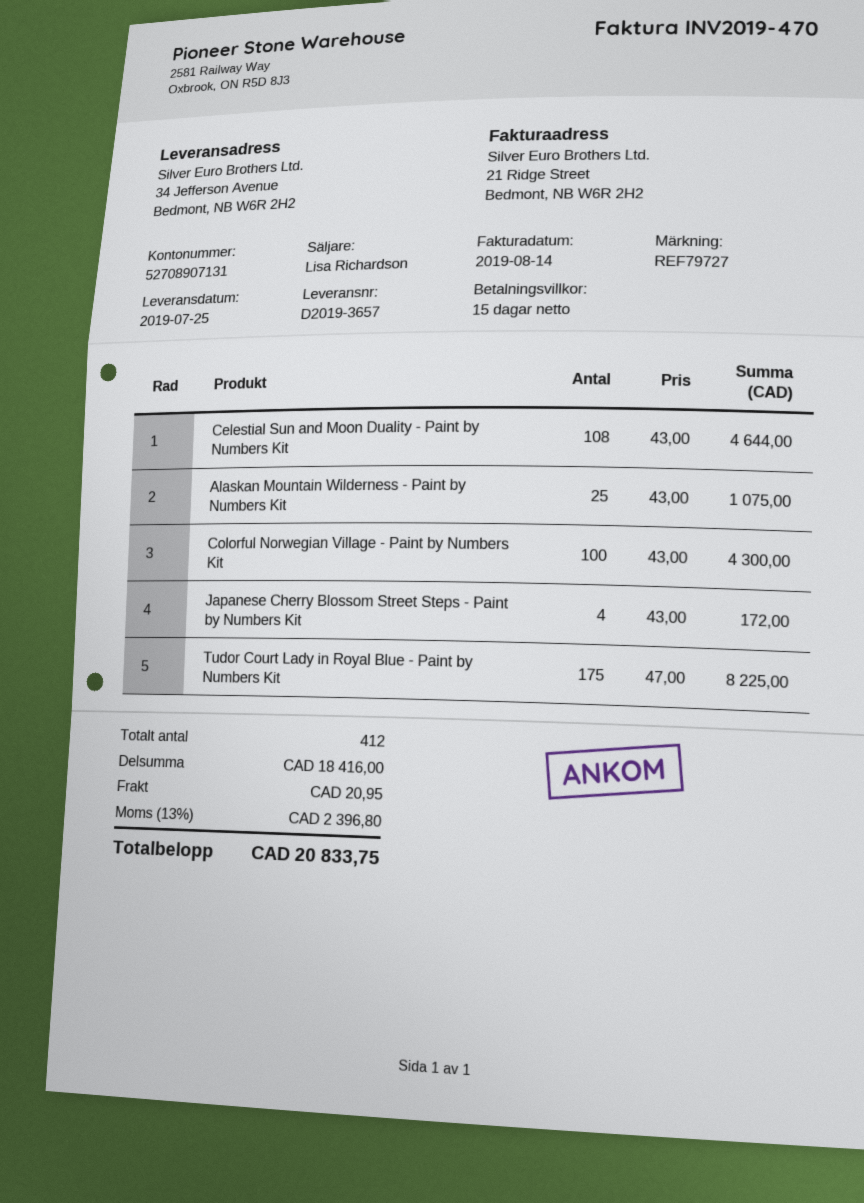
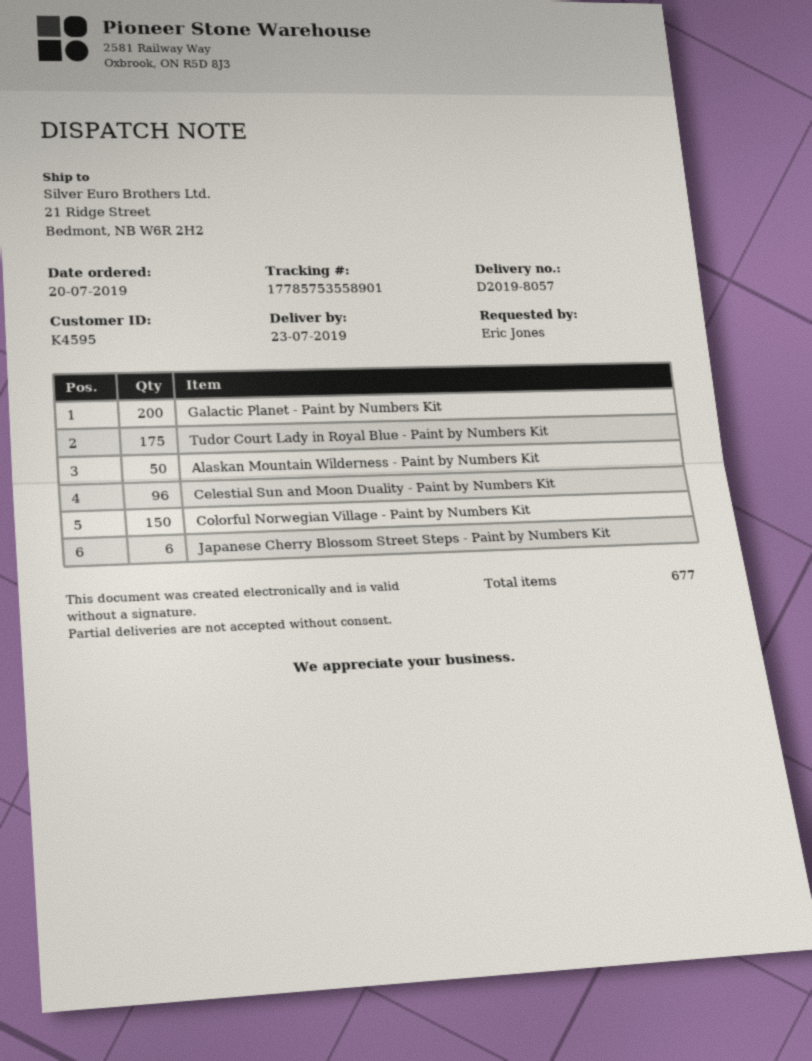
delivery note number: D2019-3657 -> D2019-8057
delivery date: 2019-07-25 -> 2019-07-23
ship to: 34 Jefferson Avenue, Bedmont, NB W6R 2H2 -> 21 Ridge Street, Bedmont, NB W6R 2H2
Celestial Sun and Moon Duality - Paint by Numbers Kit: 108 -> 96
Alaskan Mountain Wilderness - Paint by Numbers Kit: 25 -> 50
Colorful Norwegian Village - Paint by Numbers Kit: 100 -> 150
Japanese Cherry Blossom Street Steps - Paint by Numbers Kit: 4 -> 6
Galactic Planet - Paint by Numbers Kit: none -> 200
total quantity: 412 -> 677

